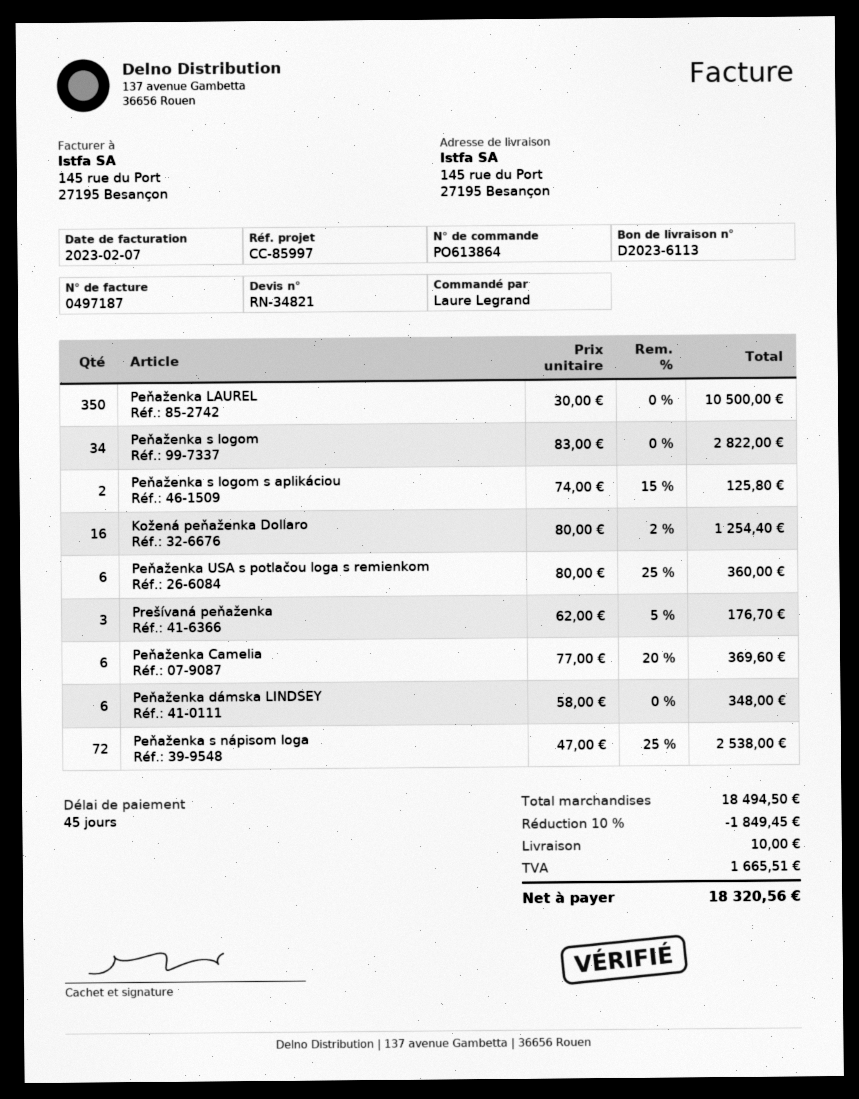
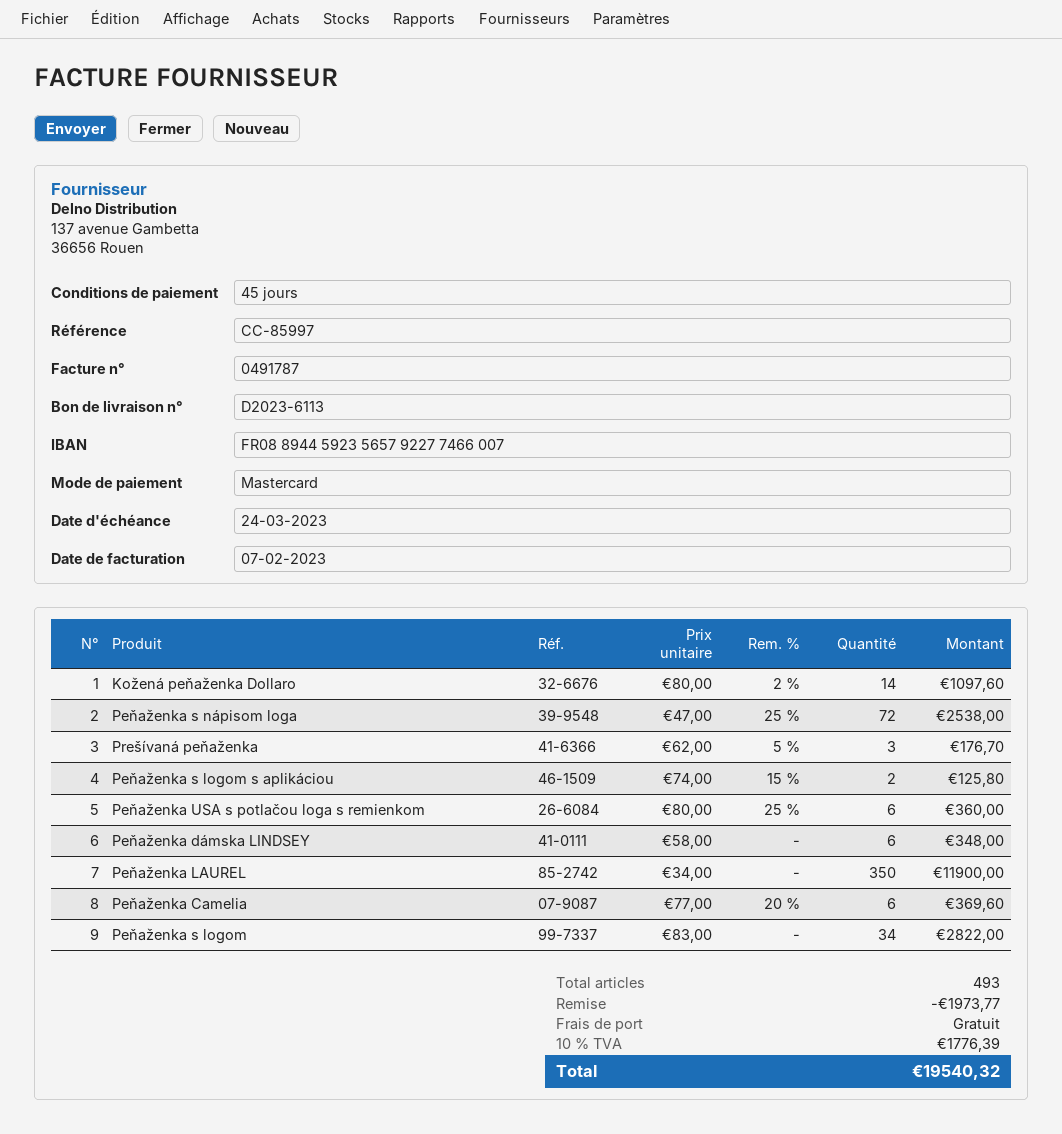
invoice number: 0497187 -> 0491787
Peňaženka LAUREL: 350 x 30.00 = 10500.00 -> 350 x 34.00 = 11900.00
Kožená peňaženka Dollaro: 16 x 80.00 - 2% = 1254.40 -> 14 x 80.00 - 2% = 1097.60
discount: 1849.45 -> 1973.77
shipping: 10.00 -> 0.00
tax: 1665.51 -> 1776.39
total: 18320.56 -> 19540.32

